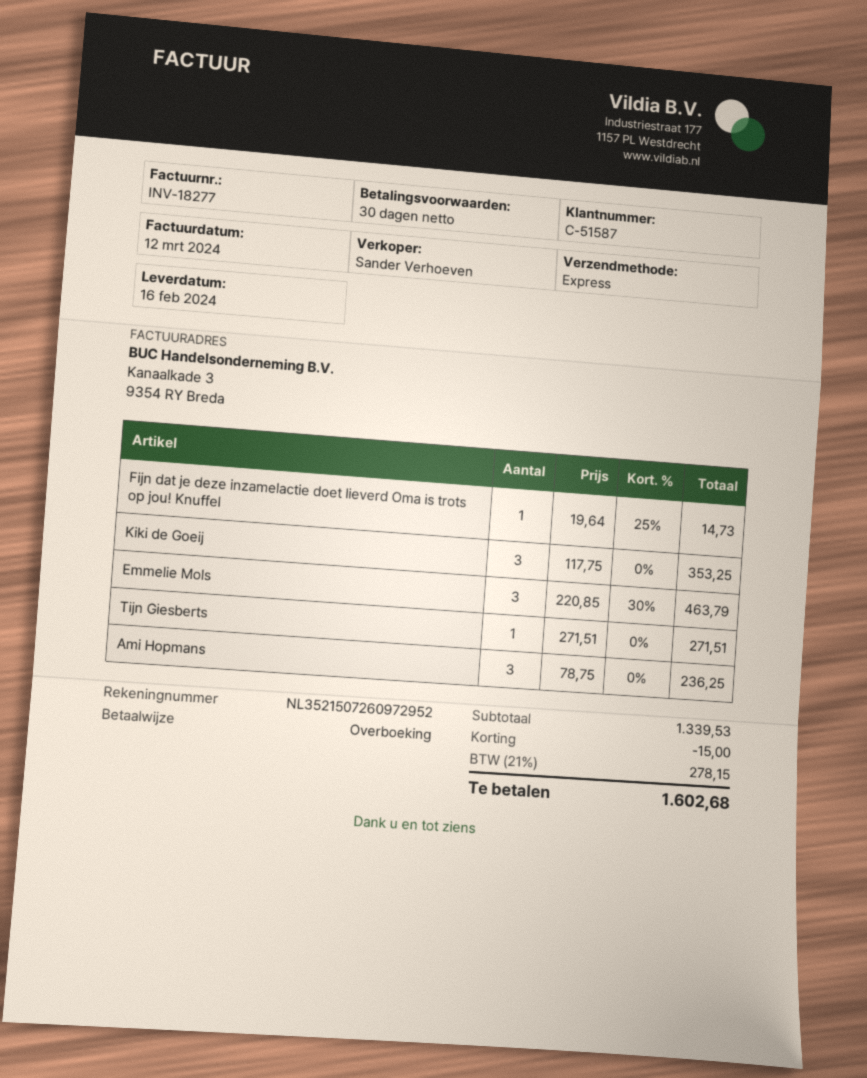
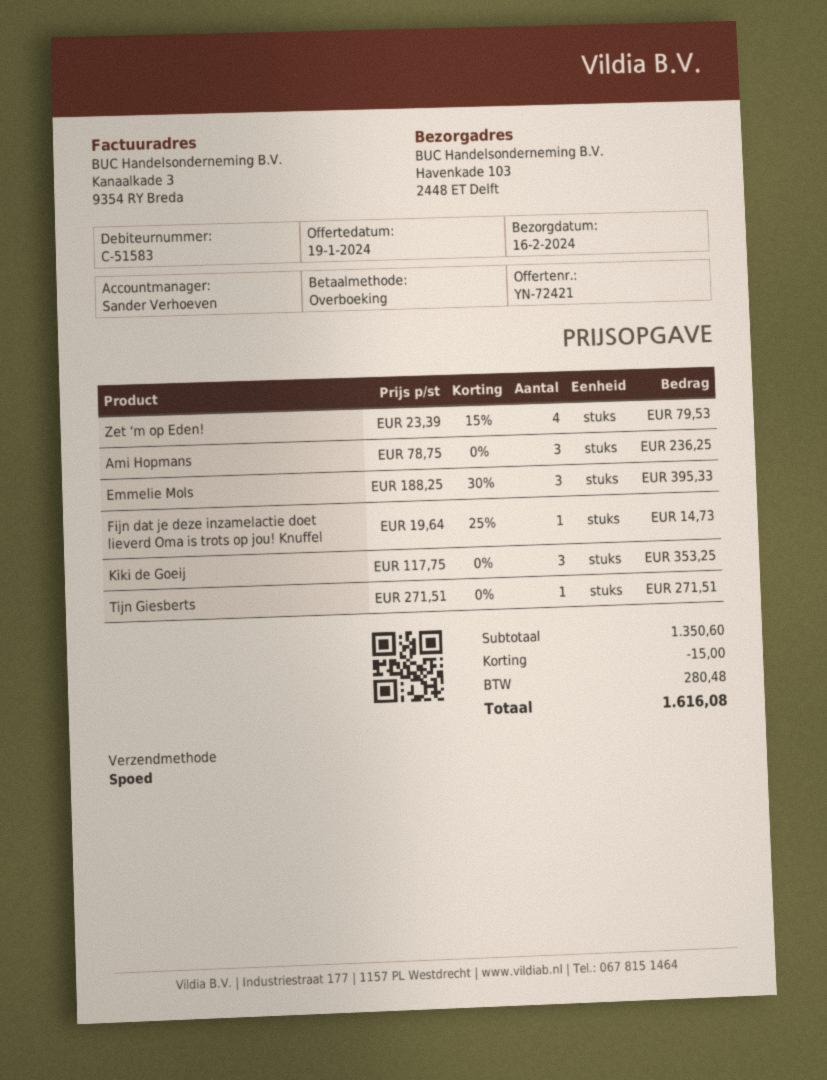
customer number: C-51587 -> C-51583
Emmelie Mols: 3 x 220.85 - 30% = 463.79 -> 3 x 188.25 - 30% = 395.33
Zet ‘m op Eden!: none -> 4 x 23.39 - 15% = 79.53
subtotal: 1339.53 -> 1350.60
tax: 278.15 -> 280.48
total: 1602.68 -> 1616.08

